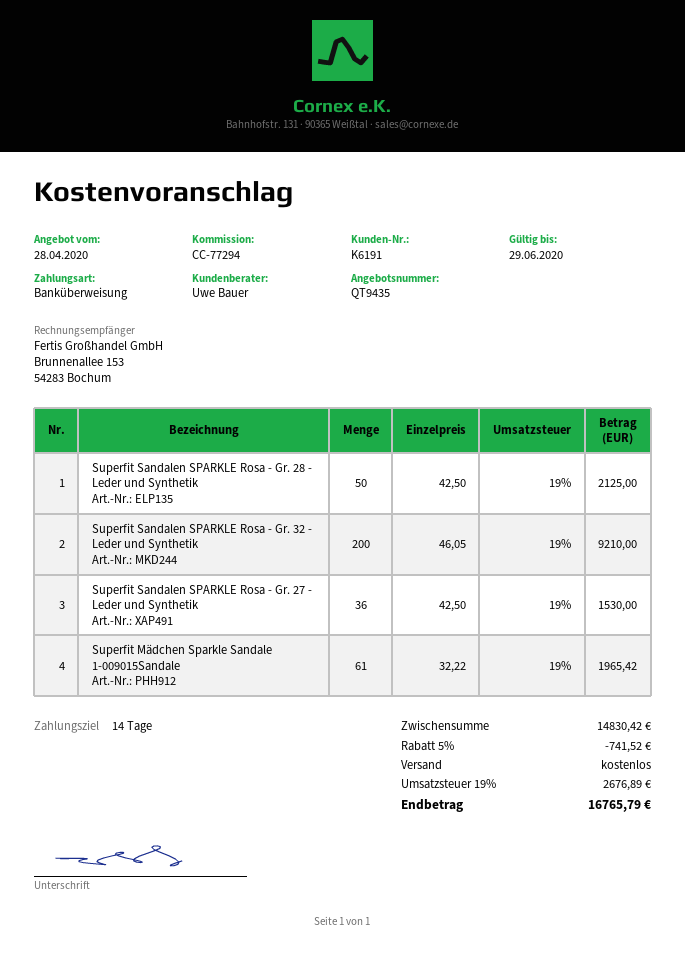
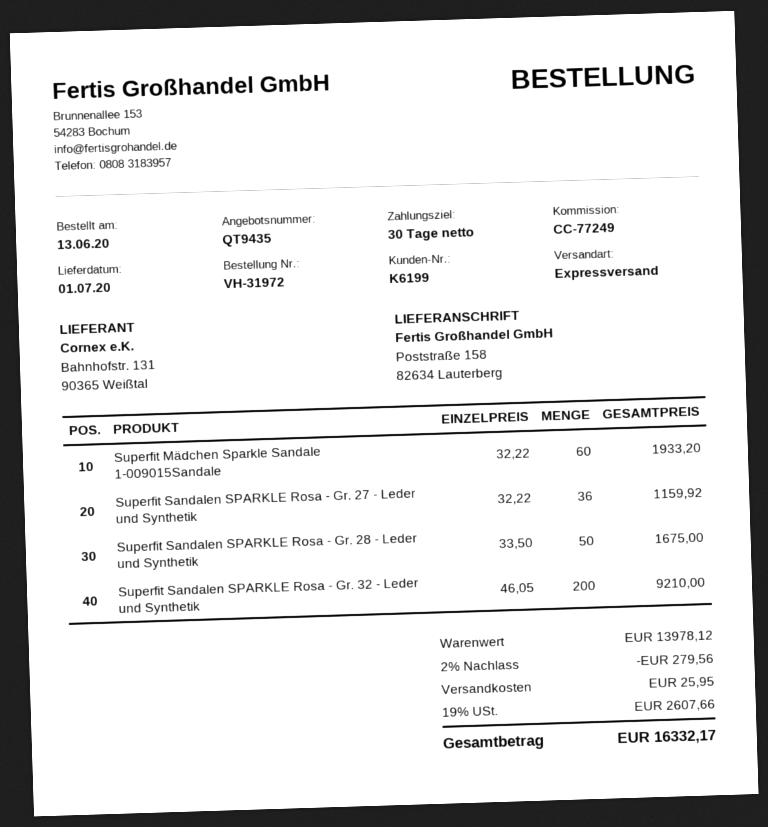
payment terms: 14 days -> 30 days
customer number: K6191 -> K6199
reference: CC-77294 -> CC-77249
Superfit Sandalen SPARKLE Rosa - Gr. 28 - Leder und Synthetik: 50 x 42.50 = 2125.00 -> 50 x 33.50 = 1675.00
Superfit Sandalen SPARKLE Rosa - Gr. 27 - Leder und Synthetik: 36 x 42.50 = 1530.00 -> 36 x 32.22 = 1159.92
Superfit Mädchen Sparkle Sandale 1-009015Sandale: 61 x 32.22 = 1965.42 -> 60 x 32.22 = 1933.20
subtotal: 14830.42 -> 13978.12
discount: 5% = 741.52 -> 2% = 279.56
shipping: 0.00 -> 25.95
tax: 19% = 2676.89 -> 19% = 2607.66
total: 16765.79 -> 16332.17

